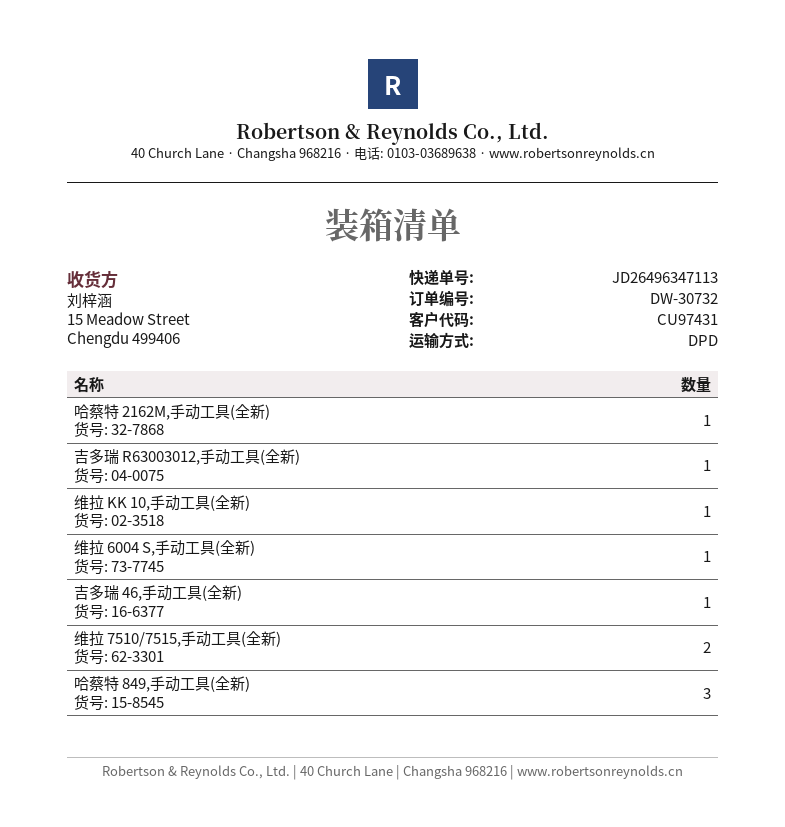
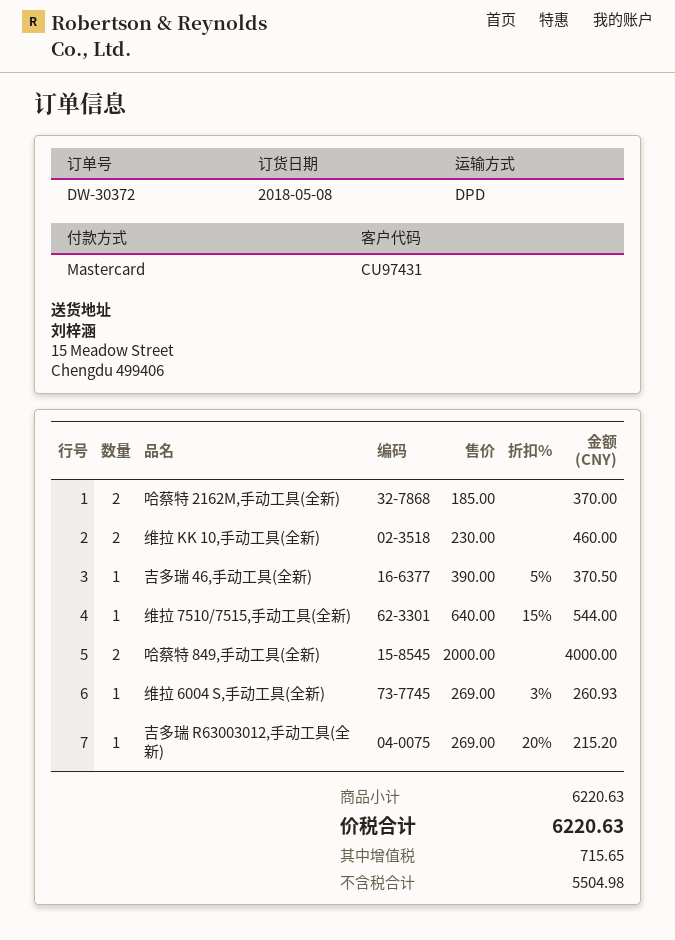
order number: DW-30732 -> DW-30372
哈蔡特 2162M,手动工具(全新): 1 -> 2
维拉 KK 10,手动工具(全新): 1 -> 2
维拉 7510/7515,手动工具(全新): 2 -> 1
哈蔡特 849,手动工具(全新): 3 -> 2

